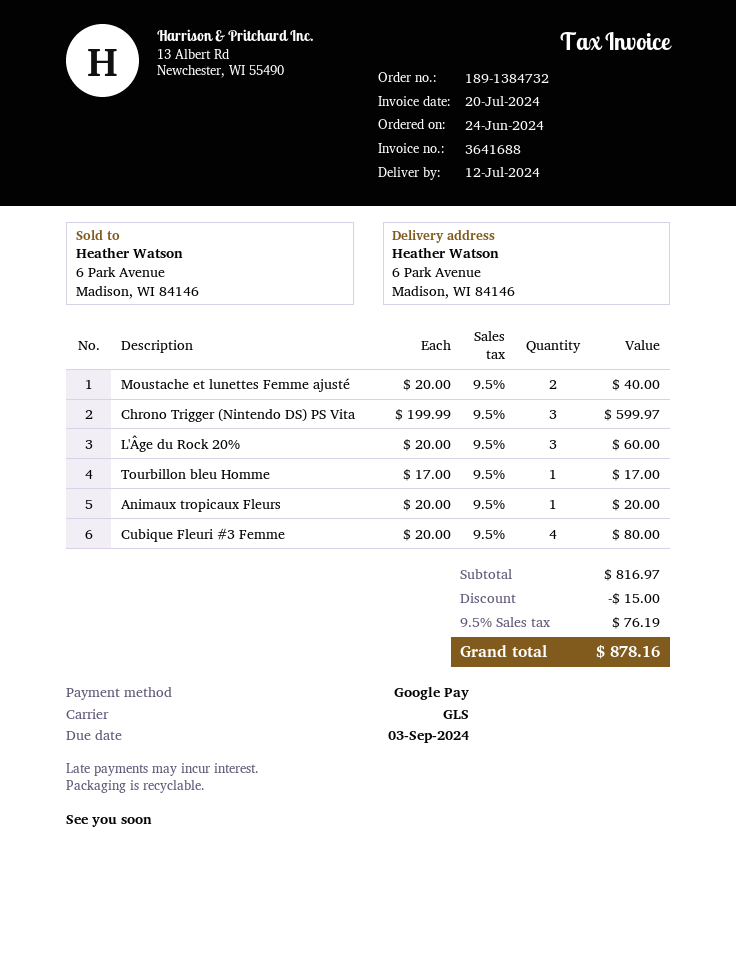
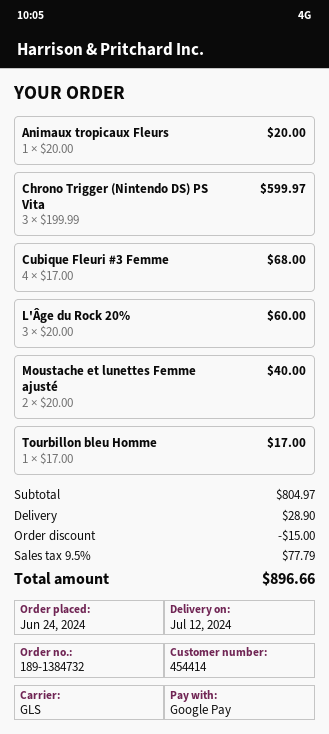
Cubique Fleuri #3 Femme: 4 x 20.00 = 80.00 -> 4 x 17.00 = 68.00
subtotal: 816.97 -> 804.97
shipping: none -> 28.90
tax: 9.5% = 76.19 -> 9.5% = 77.79
total: 878.16 -> 896.66

